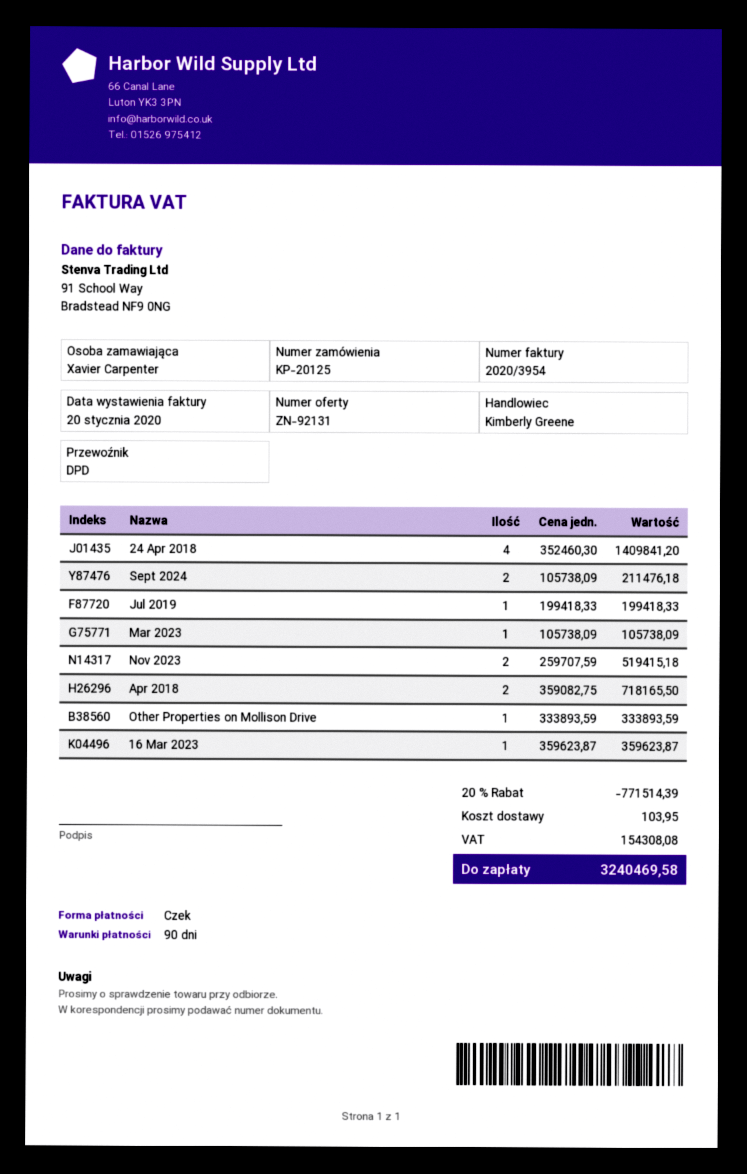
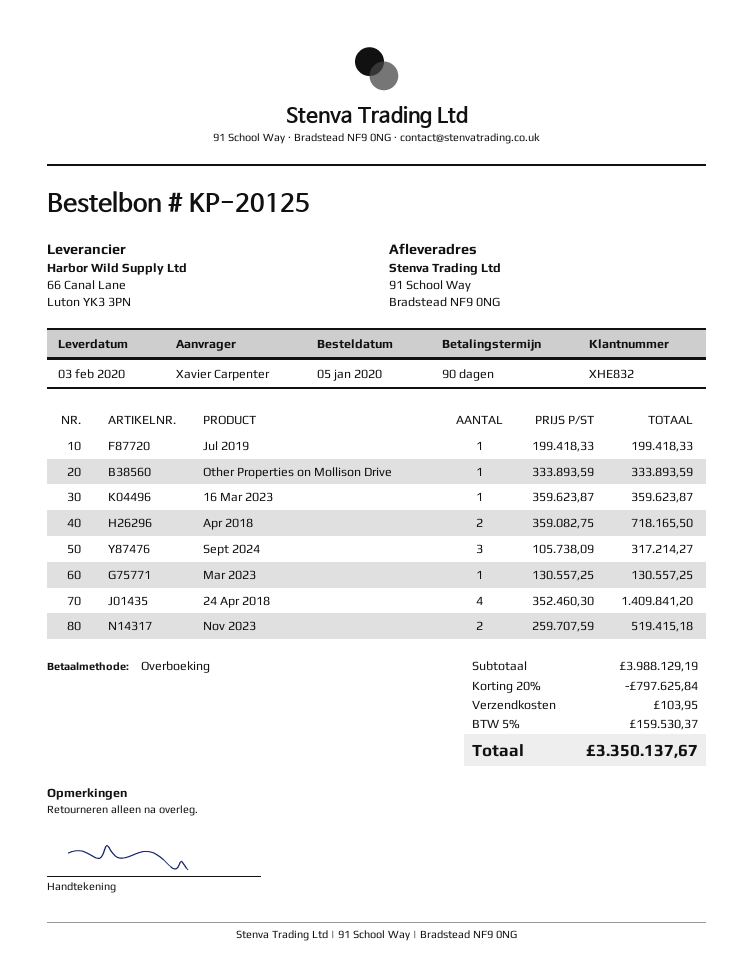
payment method: cheque -> bank transfer
Sept 2024: 2 x 105738.09 = 211476.18 -> 3 x 105738.09 = 317214.27
Mar 2023: 1 x 105738.09 = 105738.09 -> 1 x 130557.25 = 130557.25
discount: 20% = 771514.39 -> 20% = 797625.84
tax: 154308.08 -> 159530.37
total: 3240469.58 -> 3350137.67

